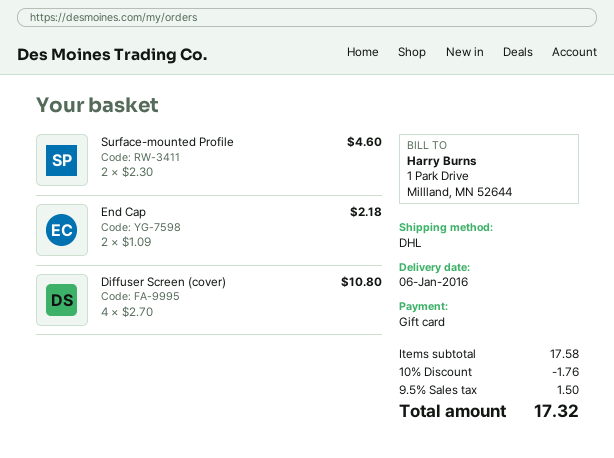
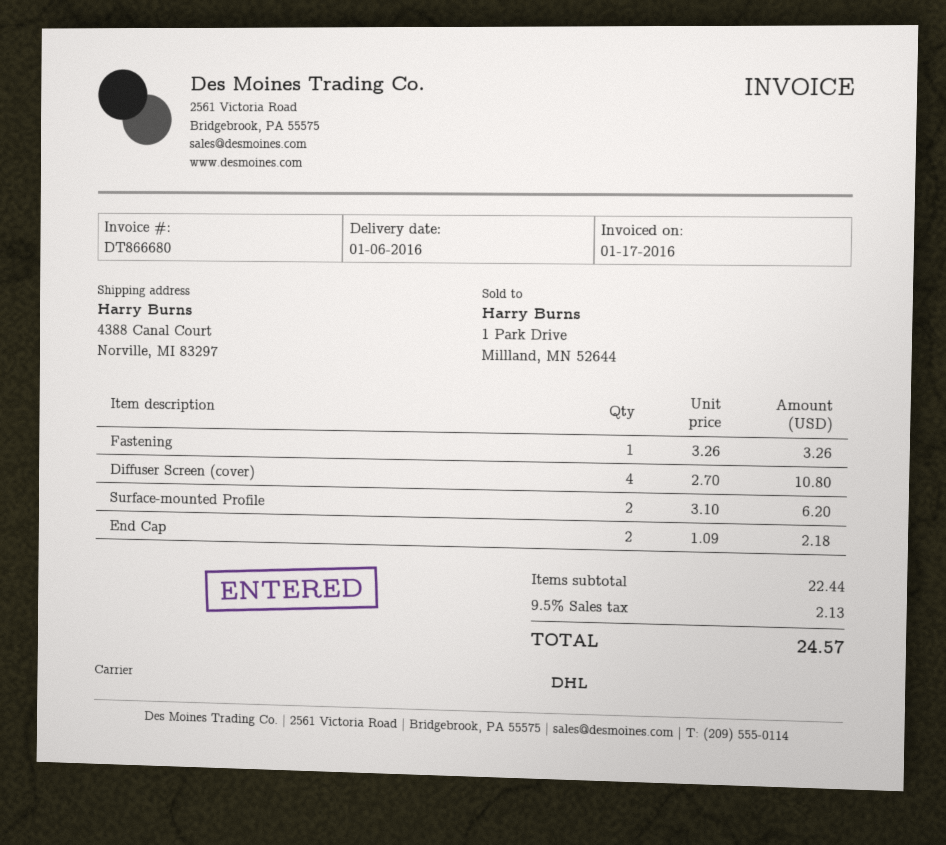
Surface-mounted Profile: 2 x 2.30 = 4.60 -> 2 x 3.10 = 6.20
Fastening: none -> 1 x 3.26 = 3.26
subtotal: 17.58 -> 22.44
discount: 10% = 1.76 -> none
tax: 9.5% = 1.50 -> 9.5% = 2.13
total: 17.32 -> 24.57

